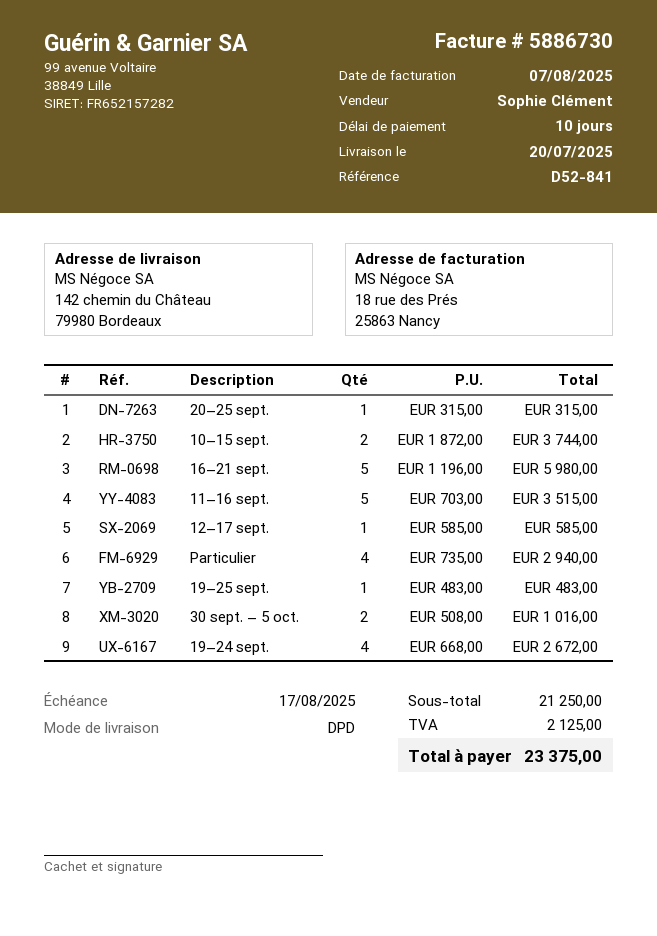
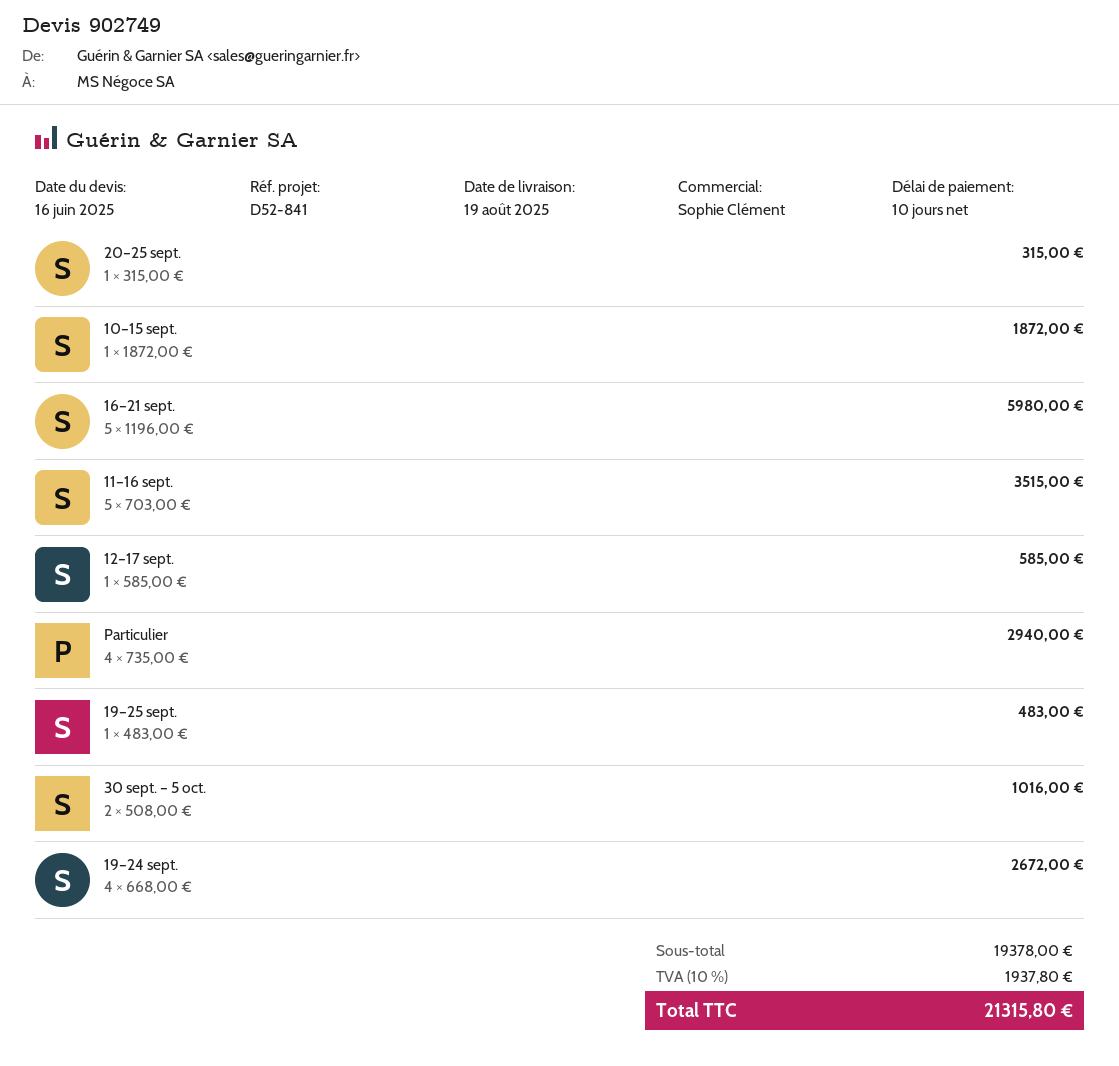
delivery date: 2025-07-20 -> 2025-08-19
10–15 sept.: 2 x 1872.00 = 3744.00 -> 1 x 1872.00 = 1872.00
subtotal: 21250.00 -> 19378.00
tax: 2125.00 -> 1937.80
total: 23375.00 -> 21315.80

